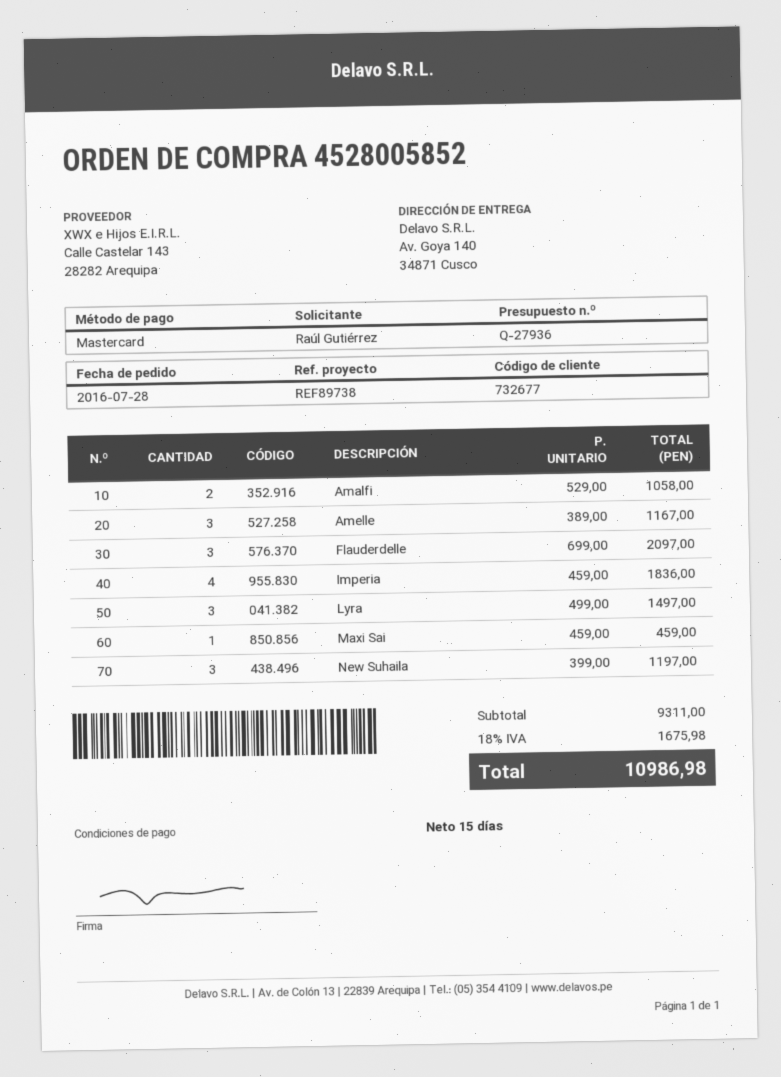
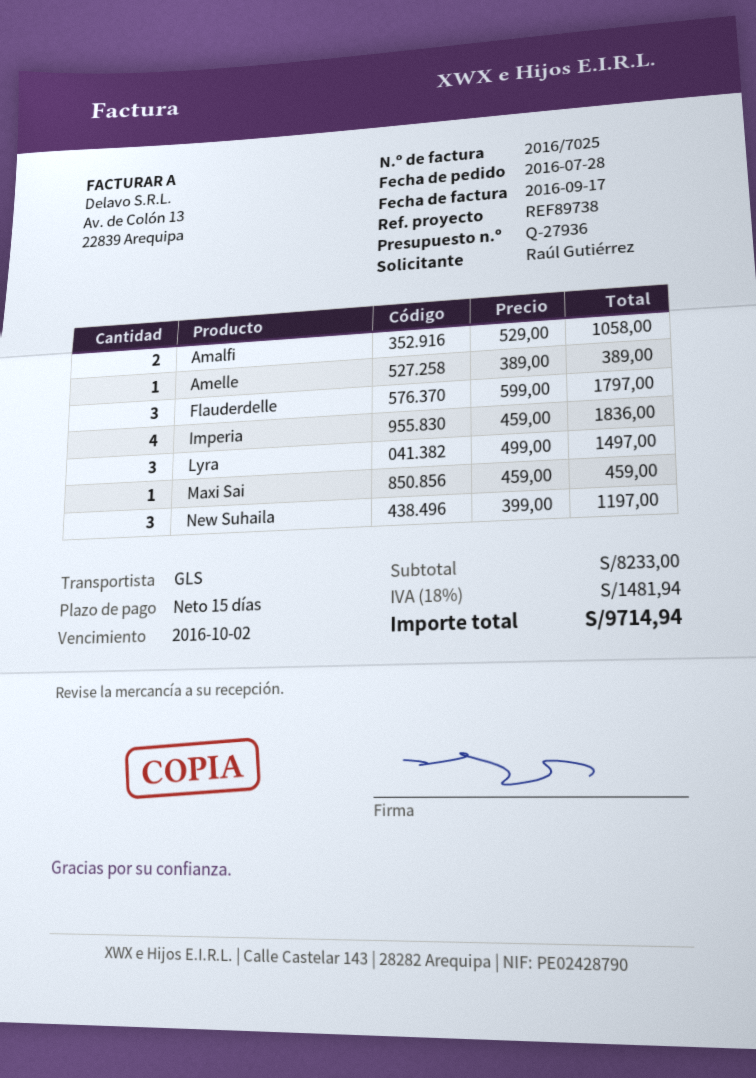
Amelle: 3 x 389.00 = 1167.00 -> 1 x 389.00 = 389.00
Flauderdelle: 3 x 699.00 = 2097.00 -> 3 x 599.00 = 1797.00
subtotal: 9311.00 -> 8233.00
tax: 18% = 1675.98 -> 18% = 1481.94
total: 10986.98 -> 9714.94

